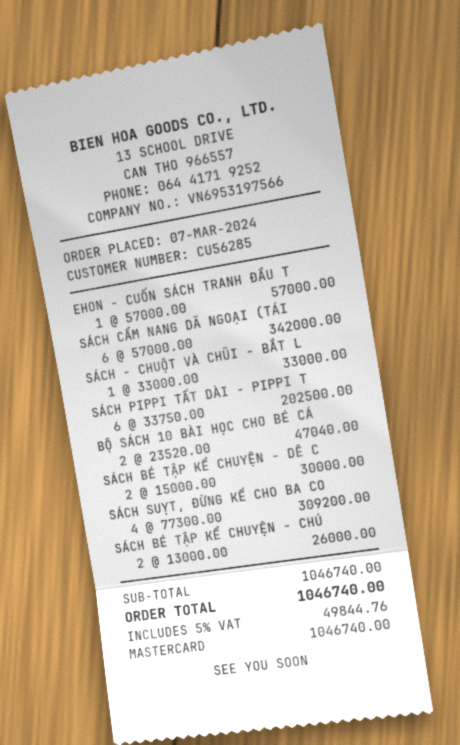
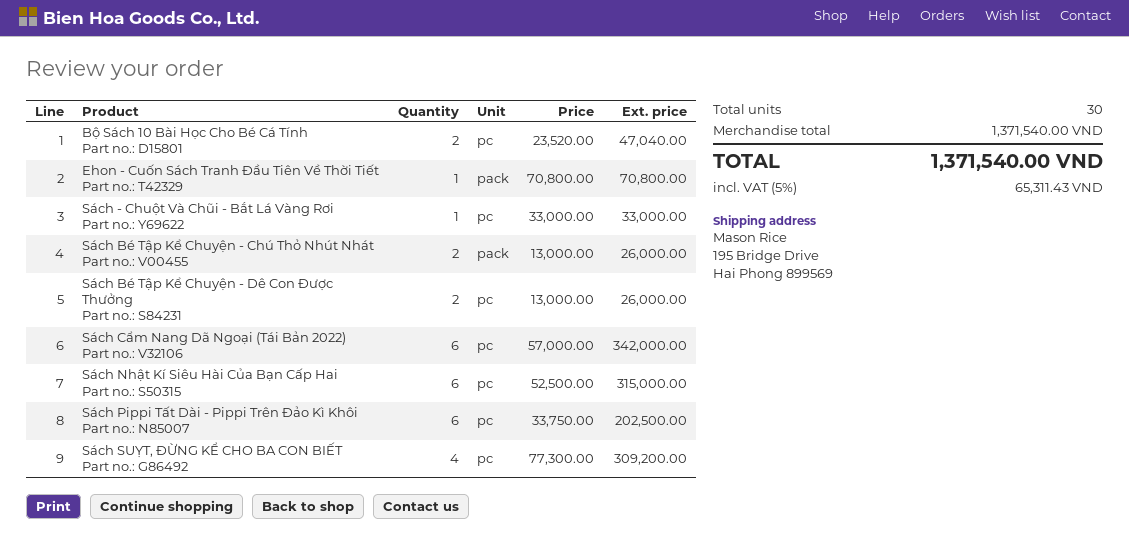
EHON - CUỐN SÁCH TRANH ĐẦU T: 1 x 57000.00 = 57000.00 -> 1 x 70800.00 = 70800.00
SÁCH BÉ TẬP KỂ CHUYỆN - DÊ C: 2 x 15000.00 = 30000.00 -> 2 x 13000.00 = 26000.00
Sách Nhật Kí Siêu Hài Của Bạn Cấp Hai: none -> 6 x 52500.00 = 315000.00
subtotal: 1046740.00 -> 1371540.00
tax: 5% = 49844.76 -> 5% = 65311.43
total: 1046740.00 -> 1371540.00

